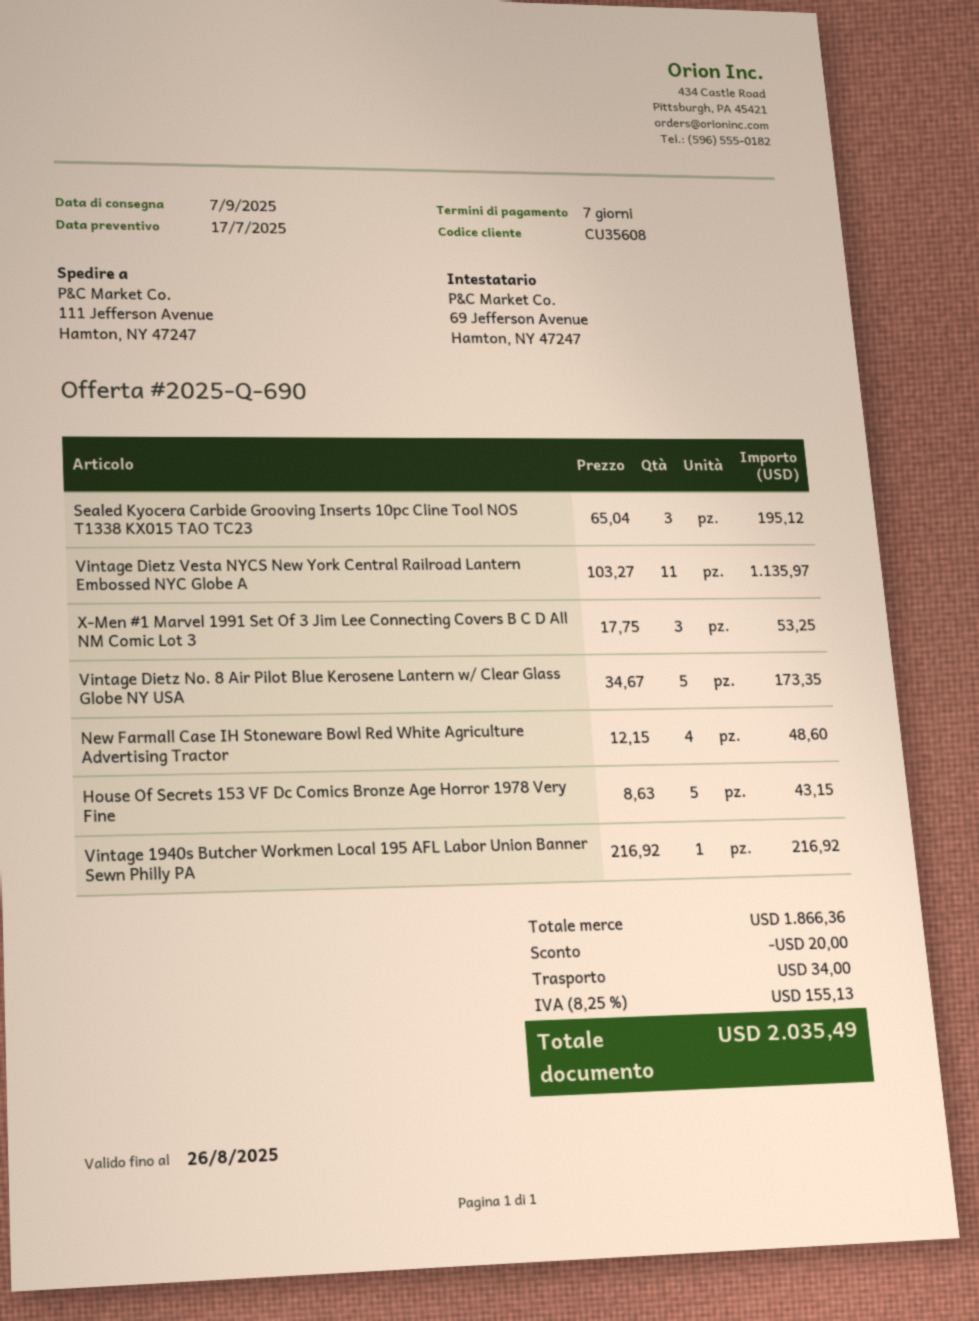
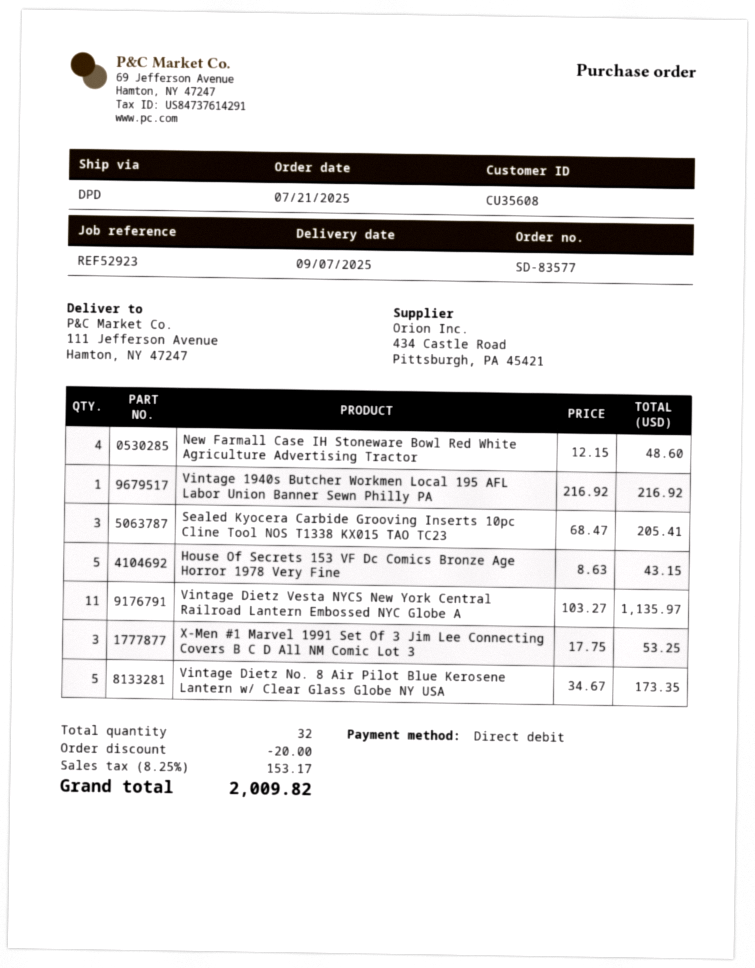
Sealed Kyocera Carbide Grooving Inserts 10pc Cline Tool NOS T1338 KX015 TAO TC23: 3 x 65.04 = 195.12 -> 3 x 68.47 = 205.41
shipping: 34.00 -> none
tax: 8.25% = 155.13 -> 8.25% = 153.17
total: 2035.49 -> 2009.82

